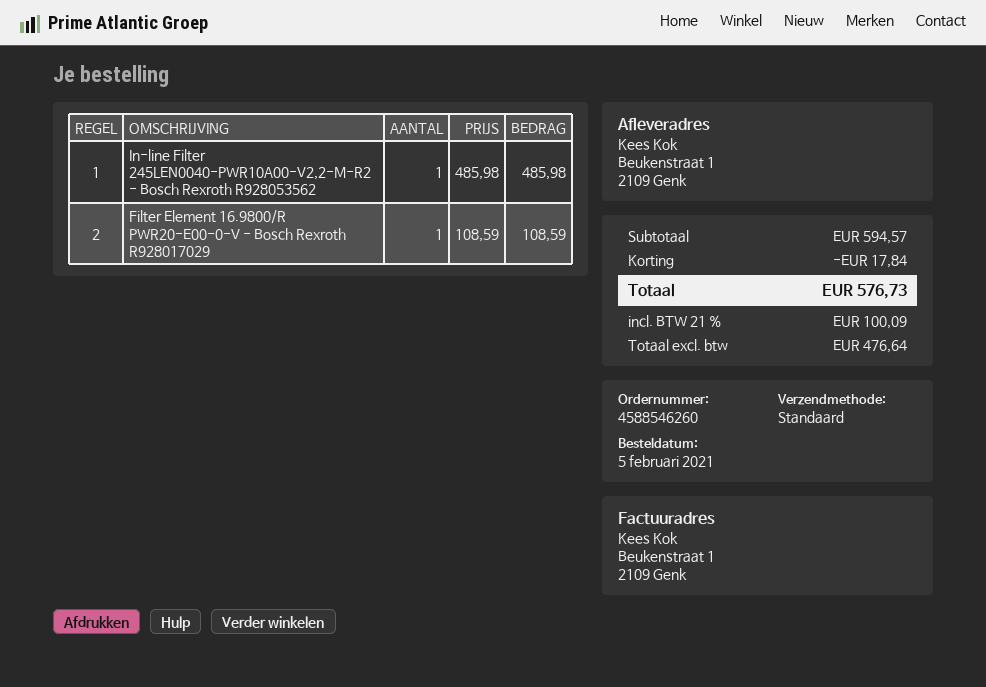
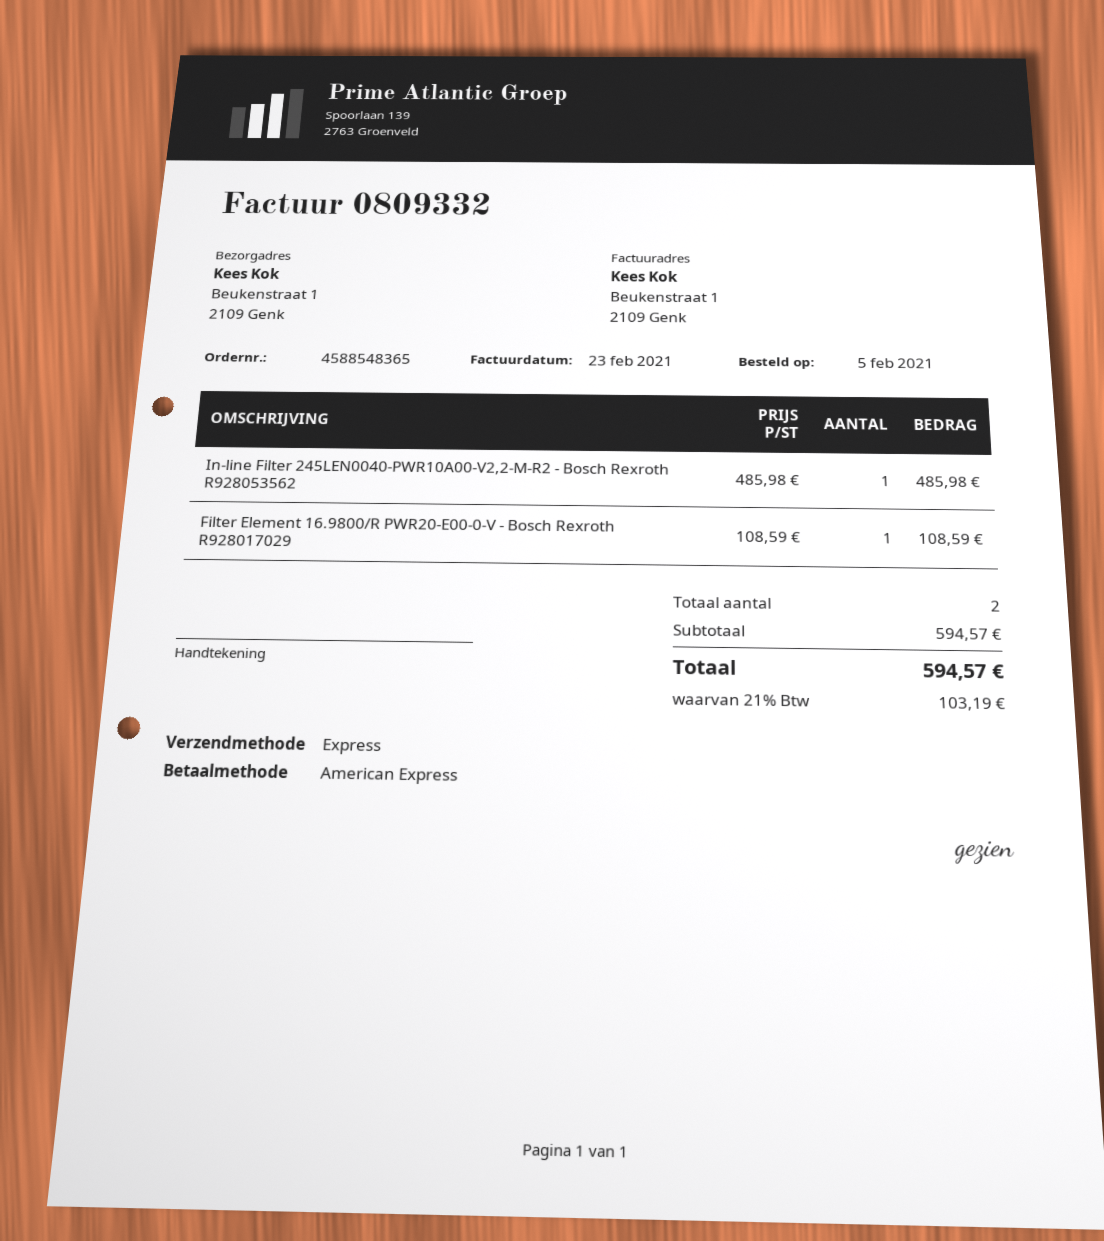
order number: 4588546260 -> 4588548365
shipping method: standard -> express
discount: 17.84 -> none
tax: 21% = 100.09 -> 21% = 103.19
total: 576.73 -> 594.57

